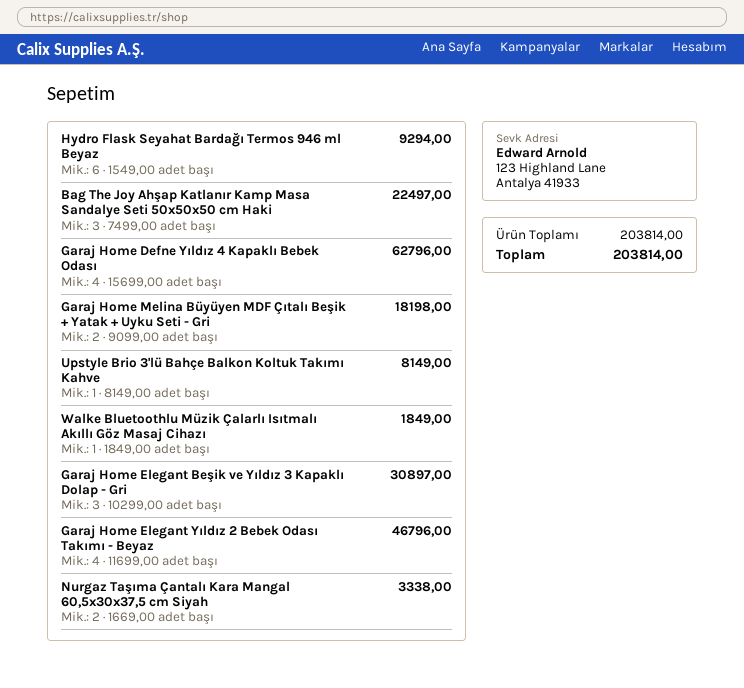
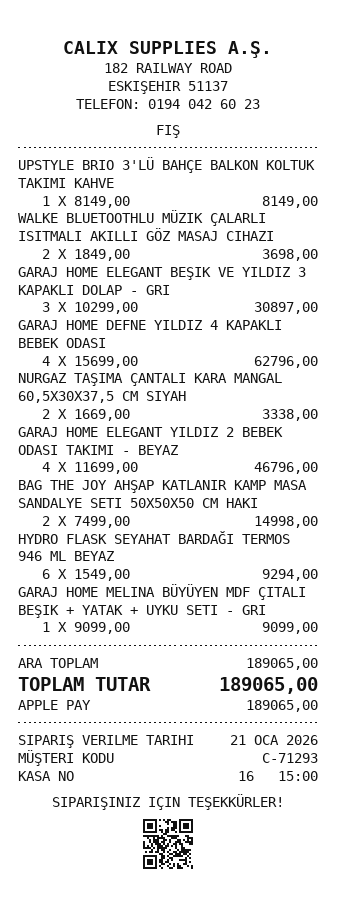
Bag The Joy Ahşap Katlanır Kamp Masa Sandalye Seti 50x50x50 cm Haki: 3 x 7499.00 = 22497.00 -> 2 x 7499.00 = 14998.00
Garaj Home Melina Büyüyen MDF Çıtalı Beşik + Yatak + Uyku Seti - Gri: 2 x 9099.00 = 18198.00 -> 1 x 9099.00 = 9099.00
Walke Bluetoothlu Müzik Çalarlı Isıtmalı Akıllı Göz Masaj Cihazı: 1 x 1849.00 = 1849.00 -> 2 x 1849.00 = 3698.00
subtotal: 203814.00 -> 189065.00
total: 203814.00 -> 189065.00

